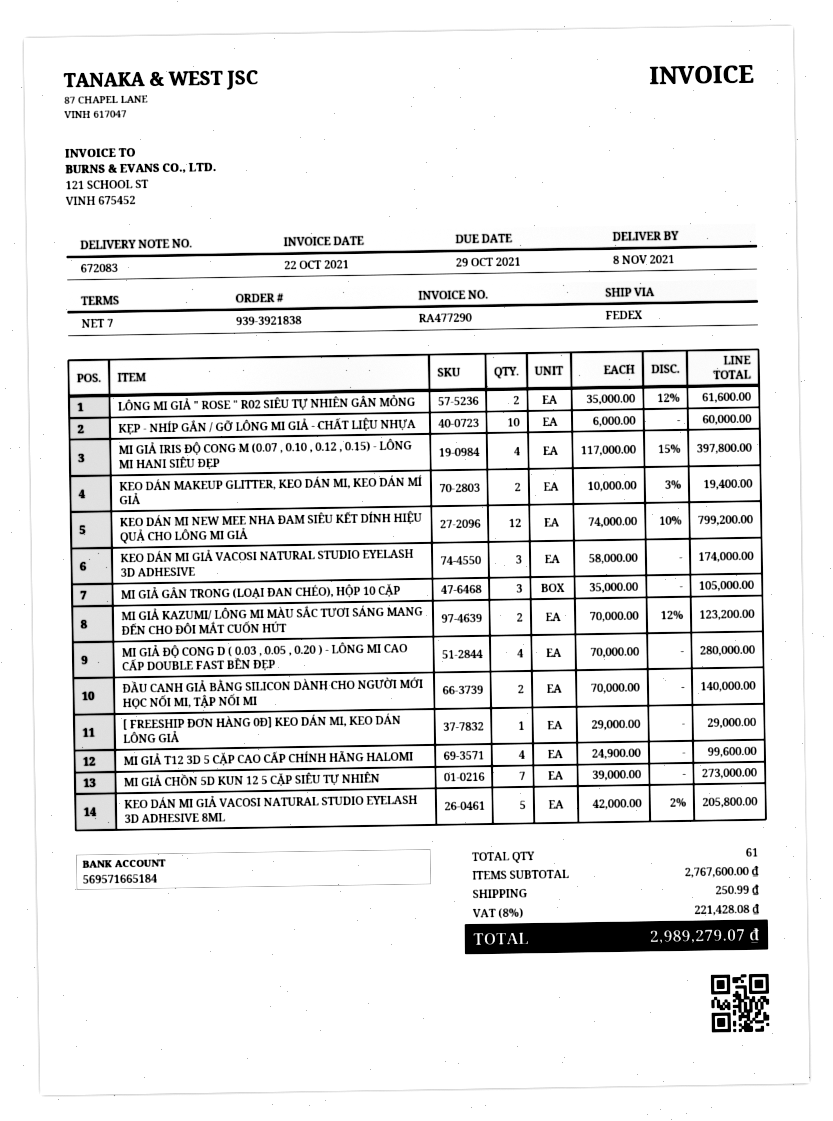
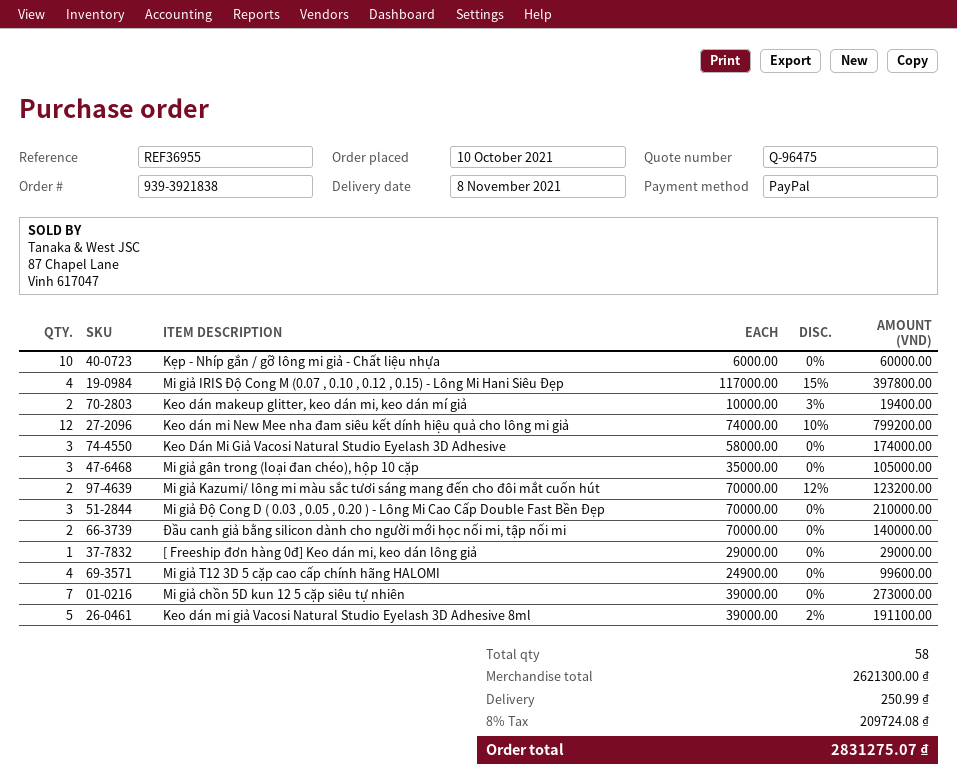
LÔNG MI GIẢ " ROSE " R02 SIÊU TỰ NHIÊN GÂN MỎNG: 2 x 35000.00 - 12% = 61600.00 -> none
MI GIẢ ĐỘ CONG D ( 0.03 , 0.05 , 0.20 ) - LÔNG MI CAO CẤP DOUBLE FAST BỀN ĐẸP: 4 x 70000.00 = 280000.00 -> 3 x 70000.00 = 210000.00
KEO DÁN MI GIẢ VACOSI NATURAL STUDIO EYELASH 3D ADHESIVE 8ML: 5 x 42000.00 - 2% = 205800.00 -> 5 x 39000.00 - 2% = 191100.00
total quantity: 61 -> 58
subtotal: 2767600.00 -> 2621300.00
tax: 8% = 221428.08 -> 8% = 209724.08
total: 2989279.07 -> 2831275.07

